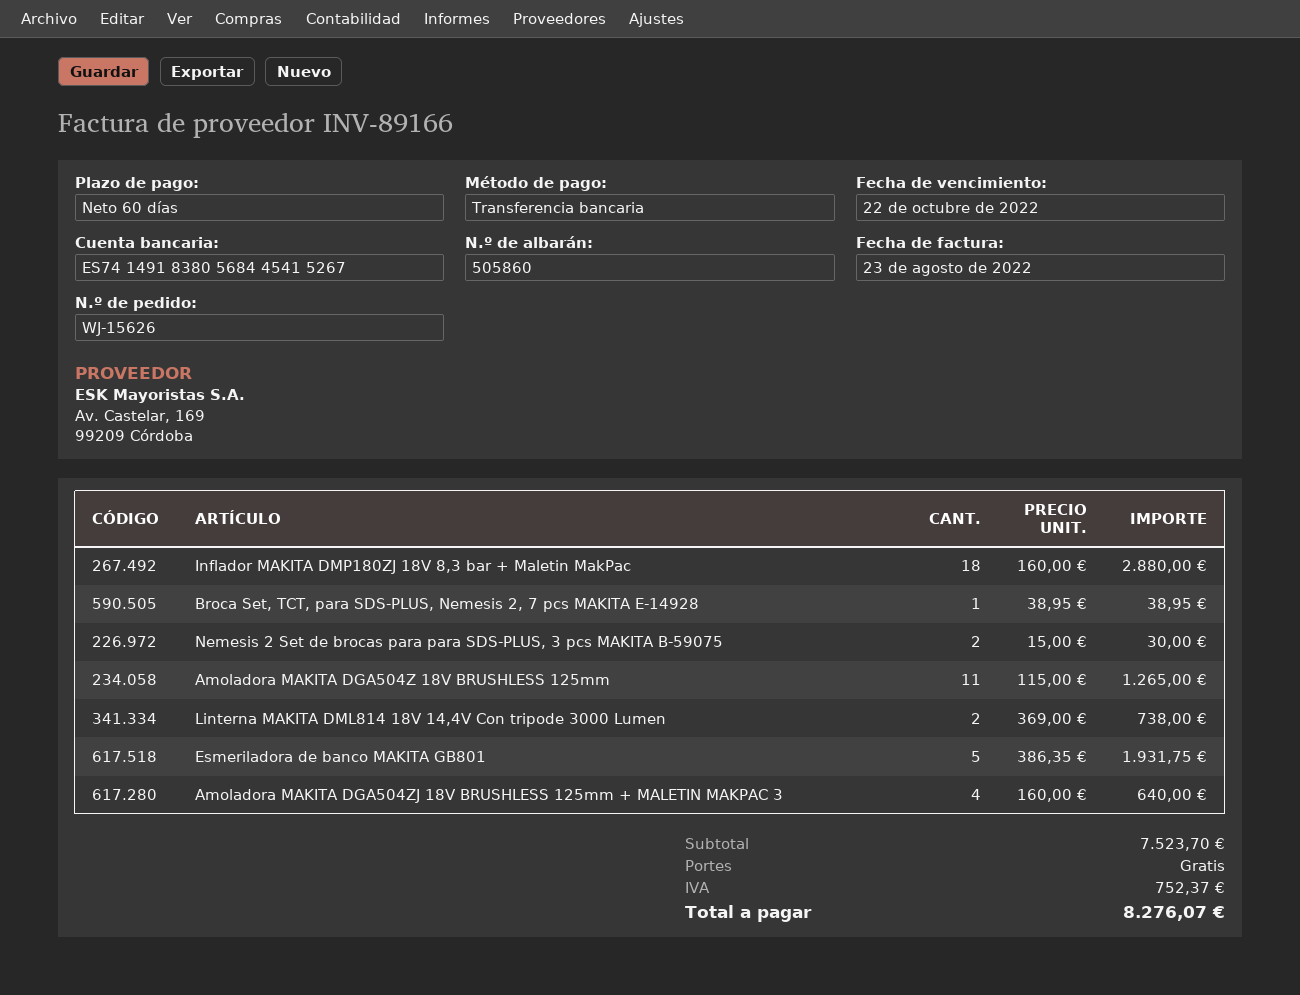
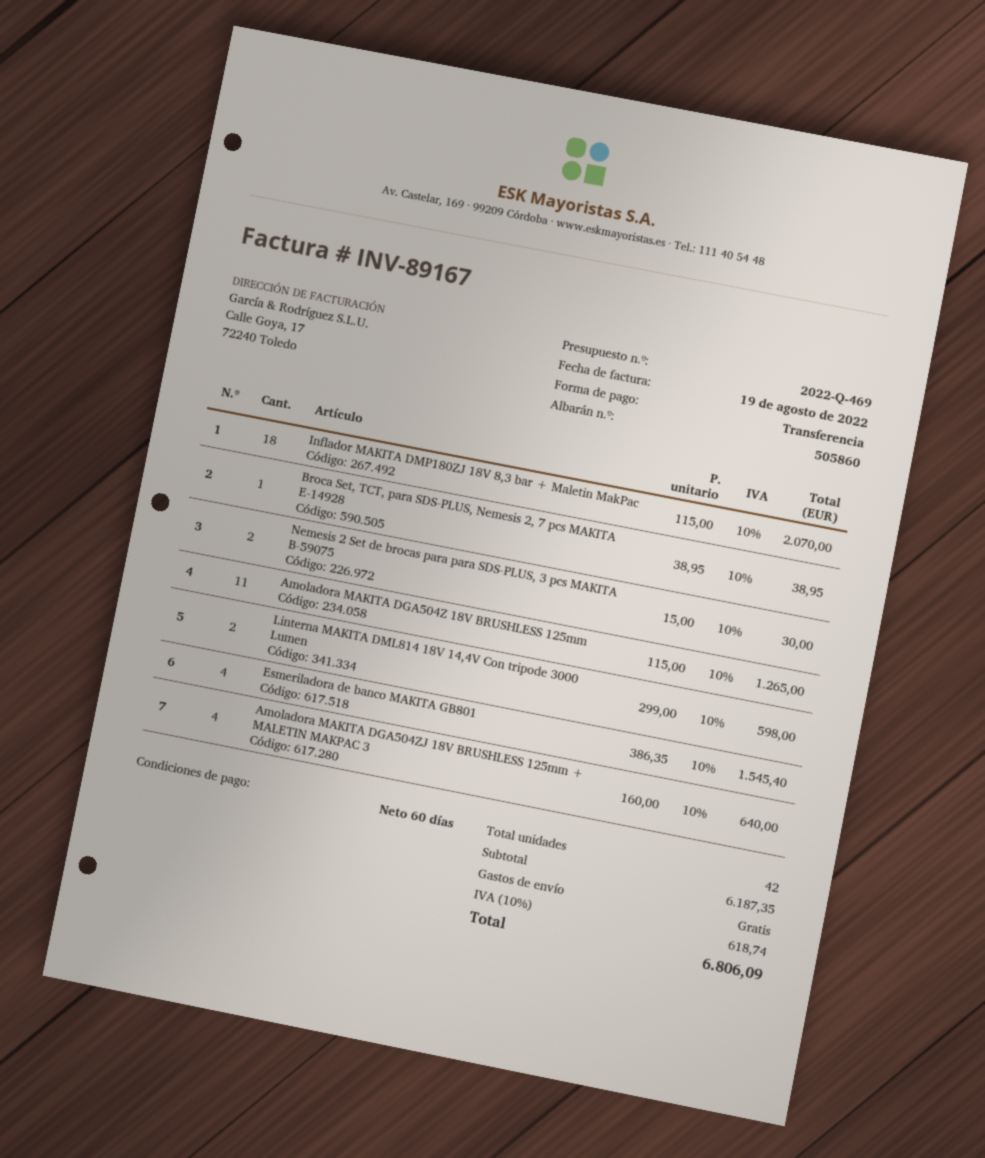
invoice number: INV-89166 -> INV-89167
invoice date: 2022-08-23 -> 2022-08-19
Inflador MAKITA DMP180ZJ 18V 8,3 bar + Maletin MakPac: 18 x 160.00 = 2880.00 -> 18 x 115.00 = 2070.00
Linterna MAKITA DML814 18V 14,4V Con tripode 3000 Lumen: 2 x 369.00 = 738.00 -> 2 x 299.00 = 598.00
Esmeriladora de banco MAKITA GB801: 5 x 386.35 = 1931.75 -> 4 x 386.35 = 1545.40
subtotal: 7523.70 -> 6187.35
tax: 752.37 -> 618.74
total: 8276.07 -> 6806.09

